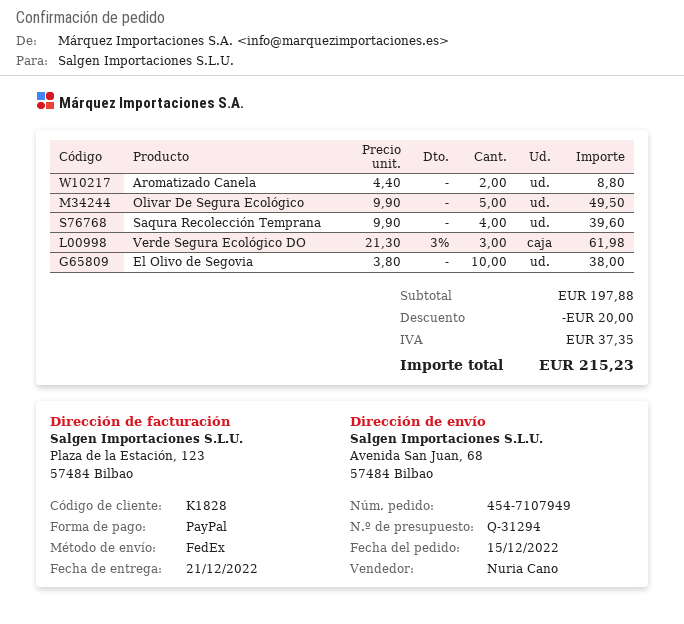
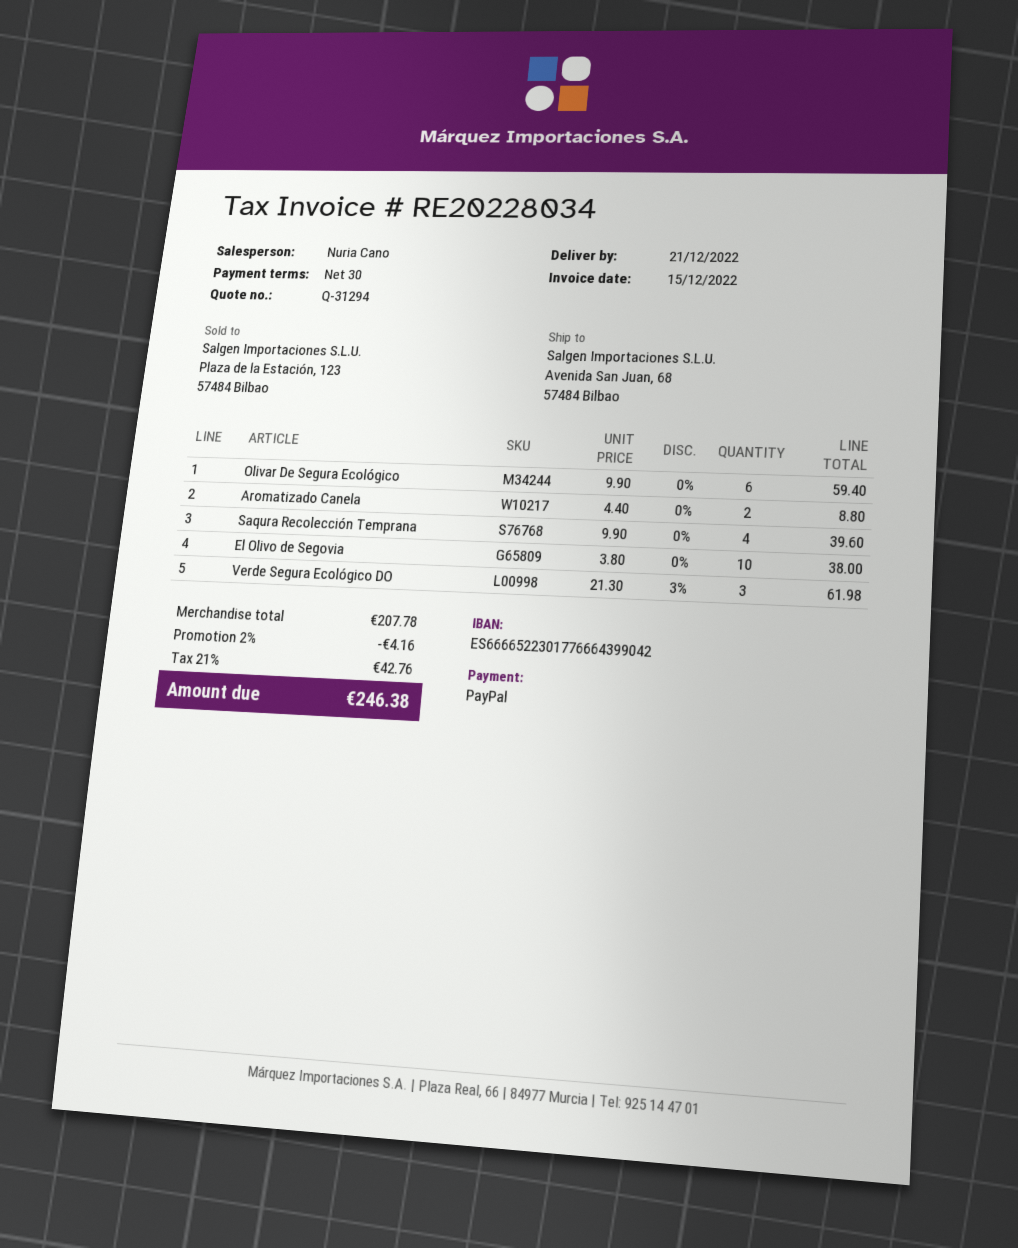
Olivar De Segura Ecológico: 5 x 9.90 = 49.50 -> 6 x 9.90 = 59.40
subtotal: 197.88 -> 207.78
discount: 20.00 -> 4.16
tax: 37.35 -> 42.76
total: 215.23 -> 246.38

